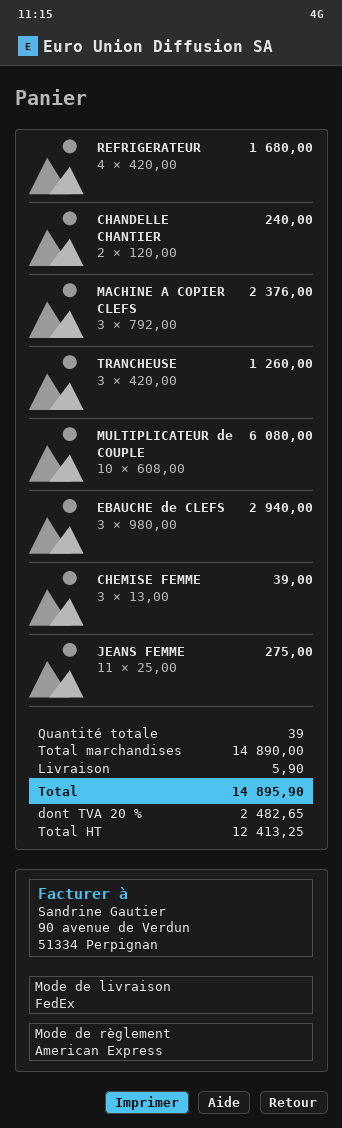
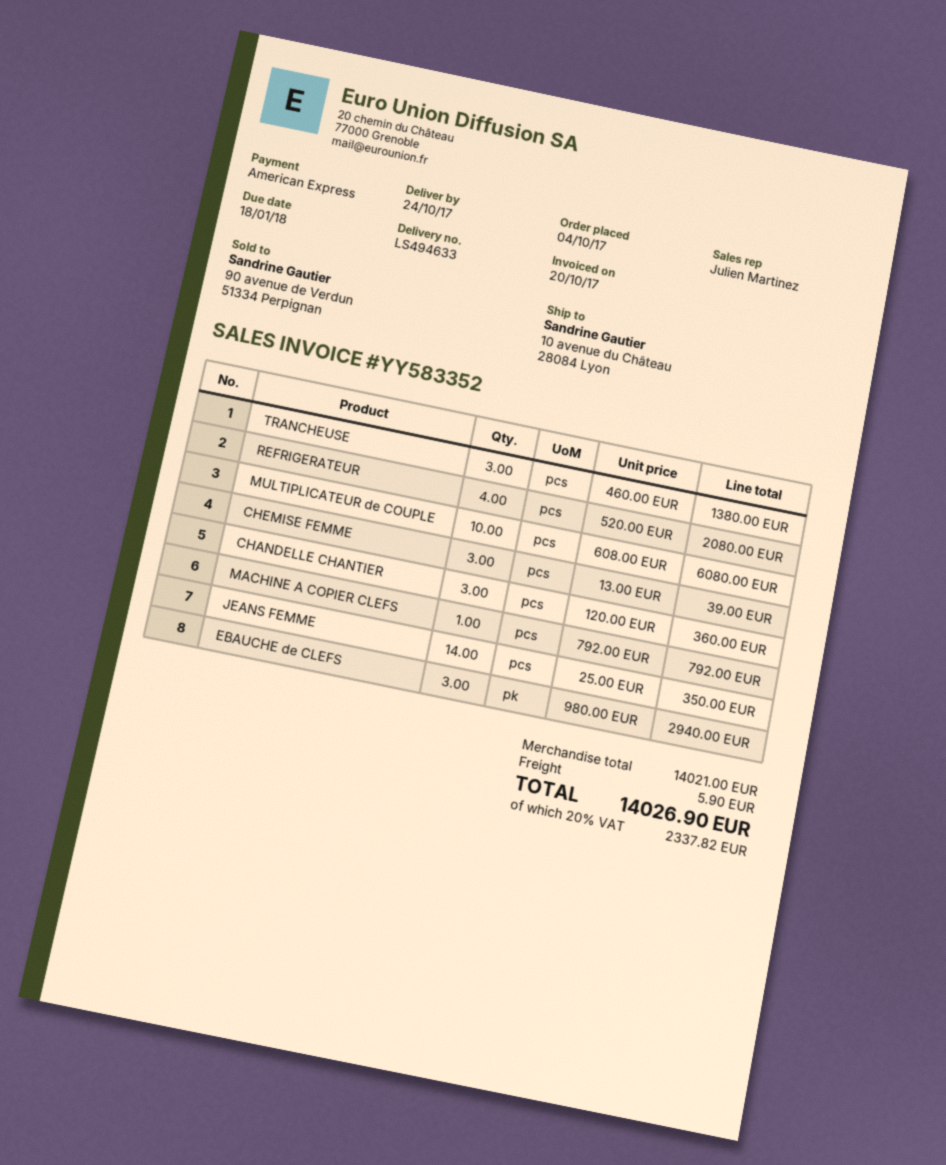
REFRIGERATEUR: 4 x 420.00 = 1680.00 -> 4 x 520.00 = 2080.00
CHANDELLE CHANTIER: 2 x 120.00 = 240.00 -> 3 x 120.00 = 360.00
MACHINE A COPIER CLEFS: 3 x 792.00 = 2376.00 -> 1 x 792.00 = 792.00
TRANCHEUSE: 3 x 420.00 = 1260.00 -> 3 x 460.00 = 1380.00
JEANS FEMME: 11 x 25.00 = 275.00 -> 14 x 25.00 = 350.00
subtotal: 14890.00 -> 14021.00
tax: 20% = 2482.65 -> 20% = 2337.82
total: 14895.90 -> 14026.90

